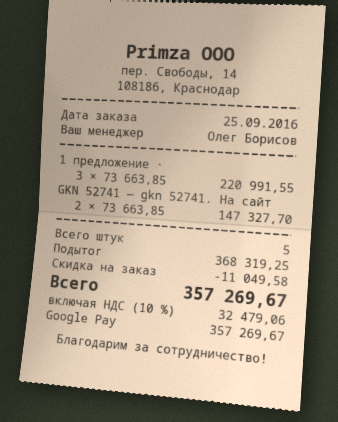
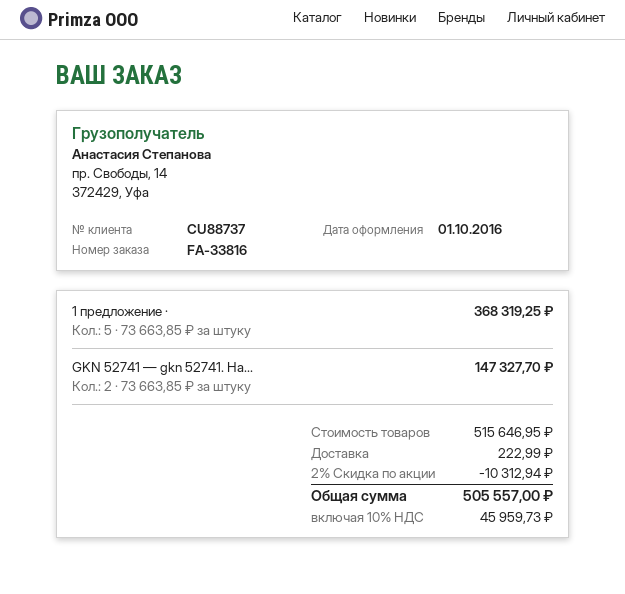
order date: 2016-09-25 -> 2016-10-01
1 предложение ·: 3 x 73663.85 = 220991.55 -> 5 x 73663.85 = 368319.25
subtotal: 368319.25 -> 515646.95
discount: 11049.58 -> 10312.94
shipping: none -> 222.99
tax: 10% = 32479.06 -> 10% = 45959.73
total: 357269.67 -> 505557.00

